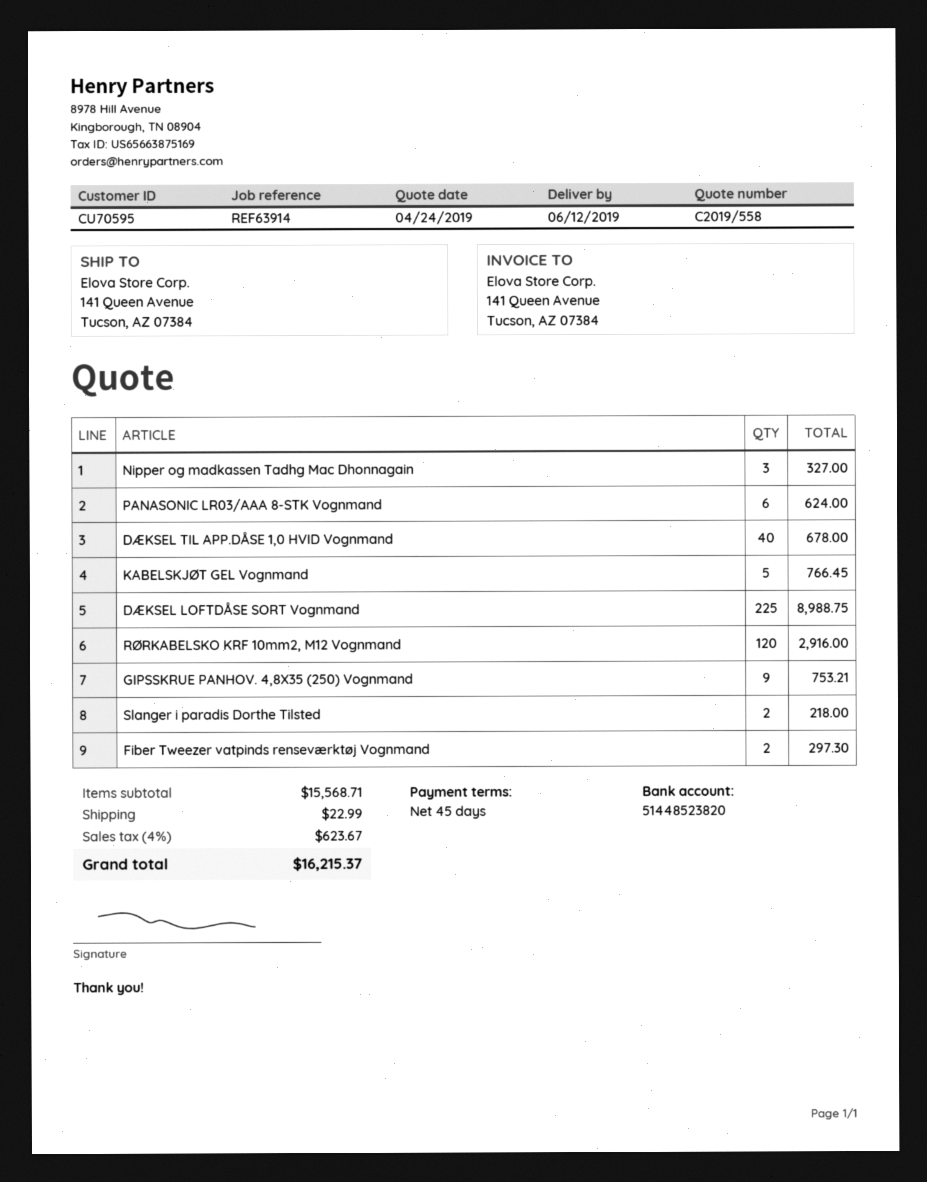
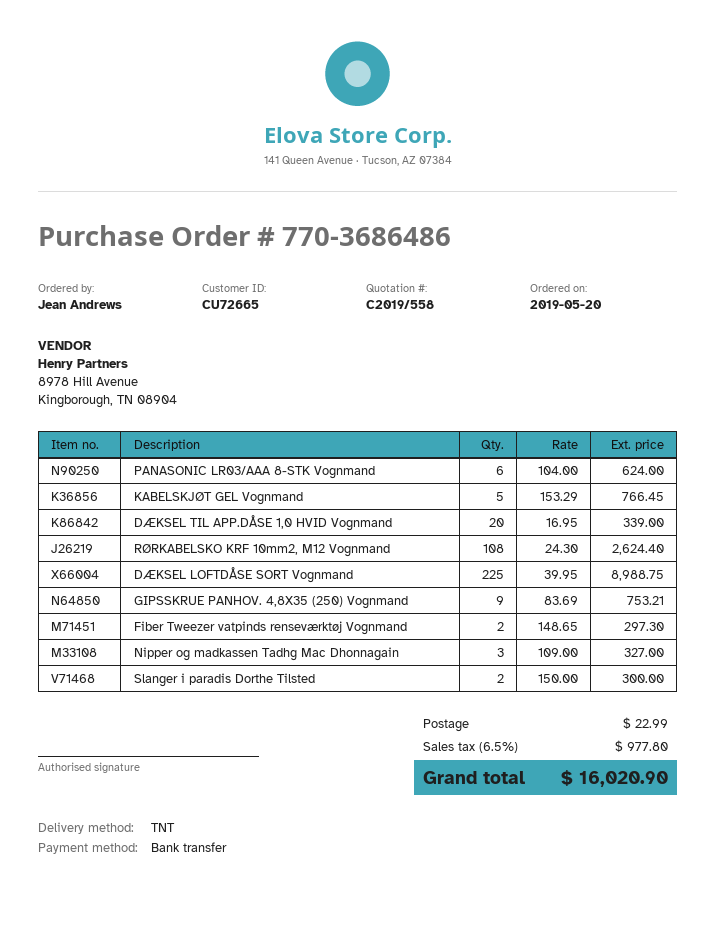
customer number: CU70595 -> CU72665
DÆKSEL TIL APP.DÅSE 1,0 HVID Vognmand: 40 for 678.00 -> 20 for 339.00
RØRKABELSKO KRF 10mm2, M12 Vognmand: 120 for 2916.00 -> 108 for 2624.40
Slanger i paradis Dorthe Tilsted: 2 for 218.00 -> 2 for 300.00
tax: 4% = 623.67 -> 6.5% = 977.80
total: 16215.37 -> 16020.90

